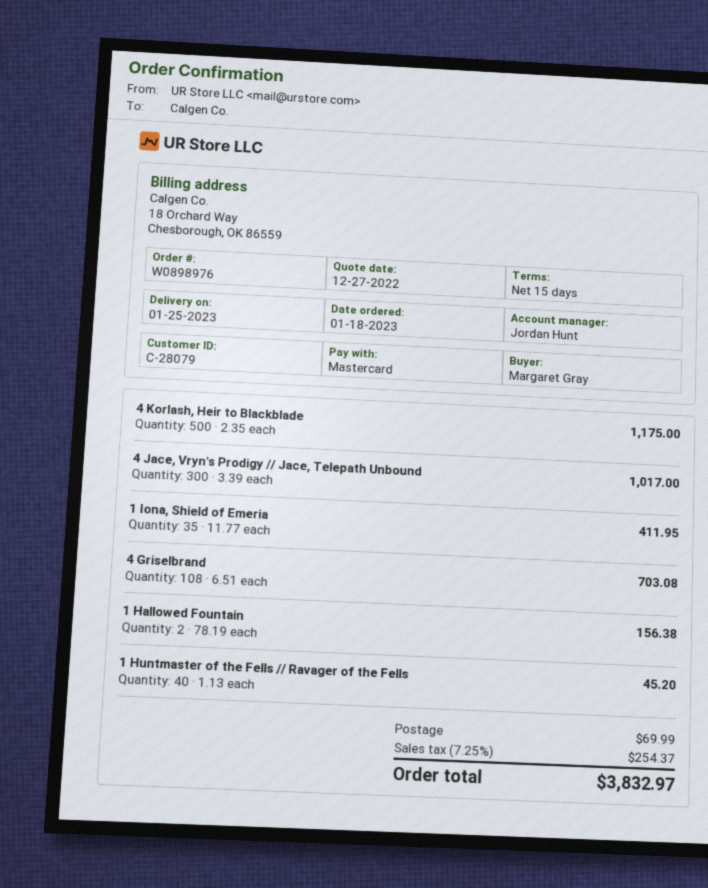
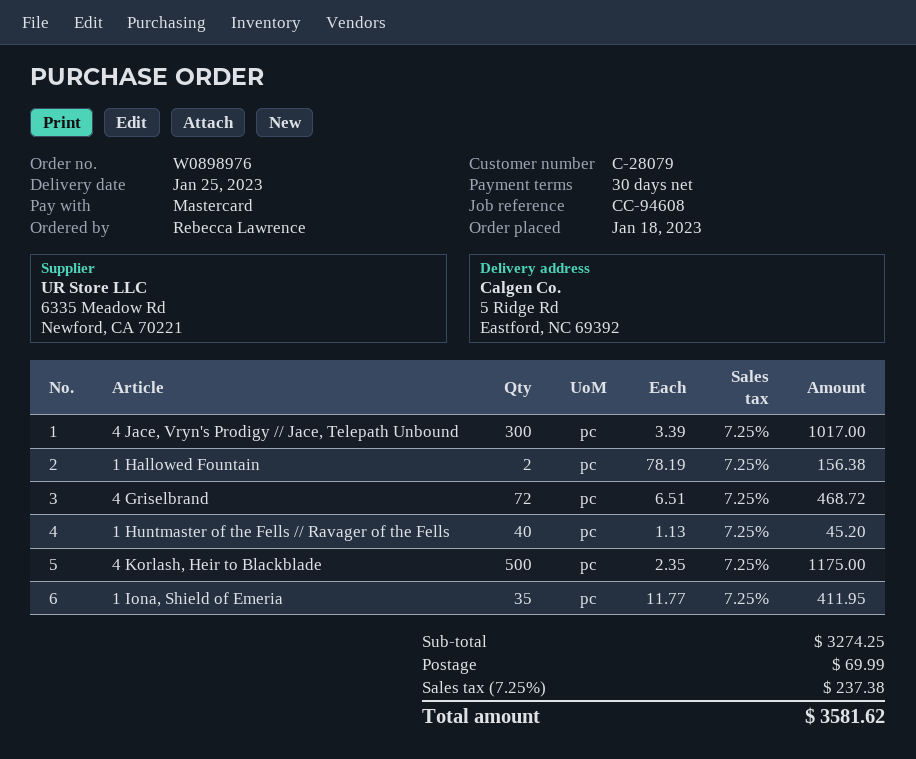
payment terms: 15 days -> 30 days
ordered by: Margaret Gray -> Rebecca Lawrence
4 Griselbrand: 108 x 6.51 = 703.08 -> 72 x 6.51 = 468.72
tax: 7.25% = 254.37 -> 7.25% = 237.38
total: 3832.97 -> 3581.62

